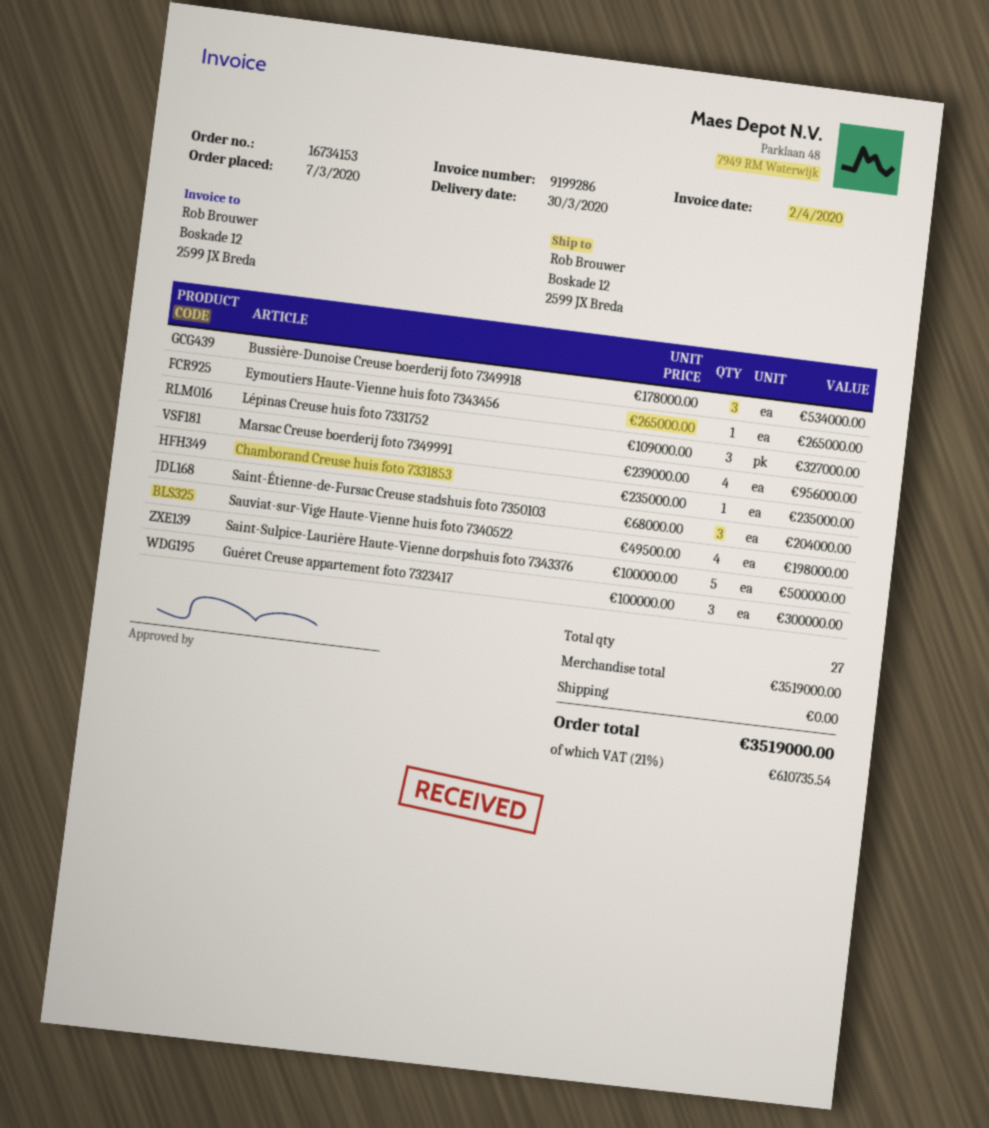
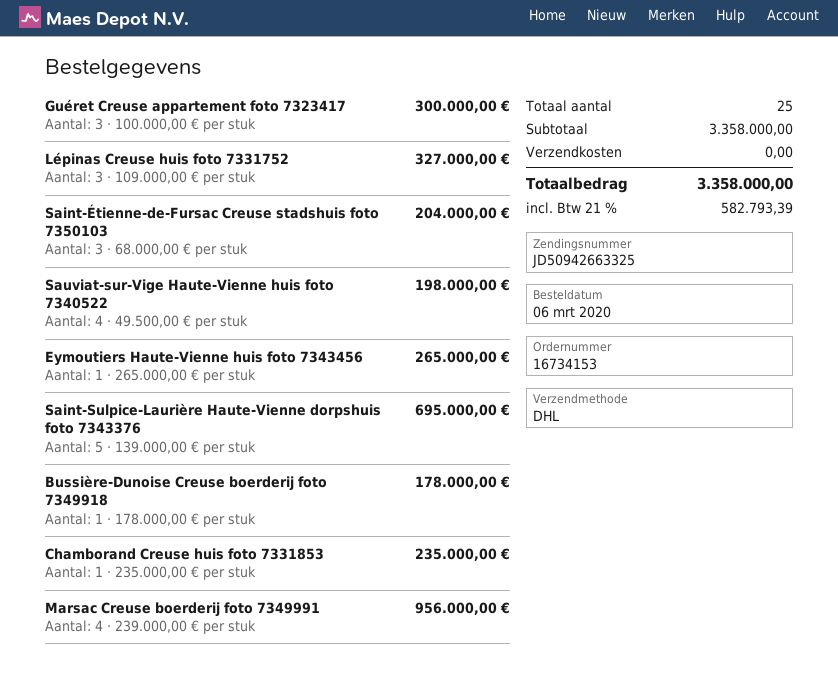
order date: 2020-03-07 -> 2020-03-06
Bussière-Dunoise Creuse boerderij foto 7349918: 3 x 178000.00 = 534000.00 -> 1 x 178000.00 = 178000.00
Saint-Sulpice-Laurière Haute-Vienne dorpshuis foto 7343376: 5 x 100000.00 = 500000.00 -> 5 x 139000.00 = 695000.00
total quantity: 27 -> 25
subtotal: 3519000.00 -> 3358000.00
tax: 21% = 610735.54 -> 21% = 582793.39
total: 3519000.00 -> 3358000.00

